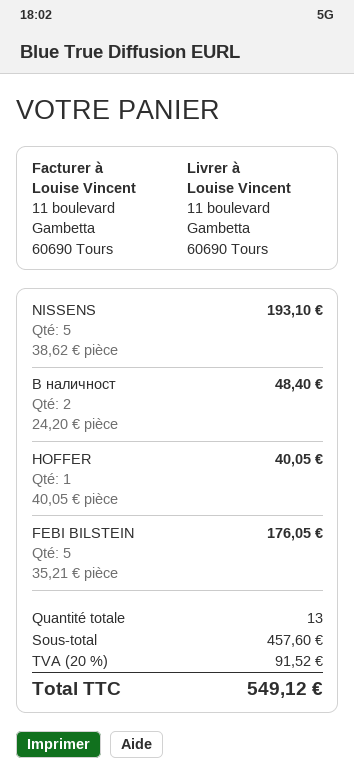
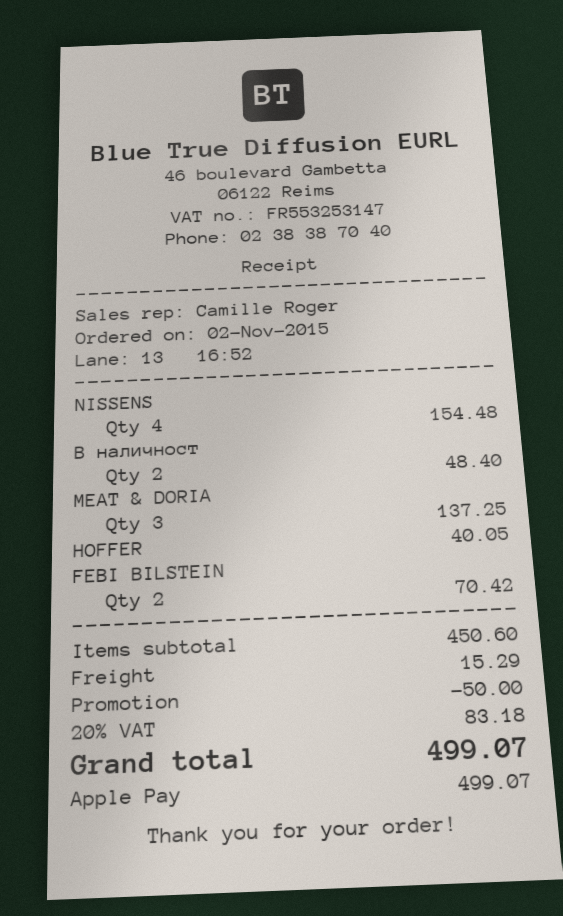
NISSENS: 5 for 193.10 -> 4 for 154.48
FEBI BILSTEIN: 5 for 176.05 -> 2 for 70.42
MEAT & DORIA: none -> 3 for 137.25
subtotal: 457.60 -> 450.60
discount: none -> 50.00
shipping: none -> 15.29
tax: 20% = 91.52 -> 20% = 83.18
total: 549.12 -> 499.07

